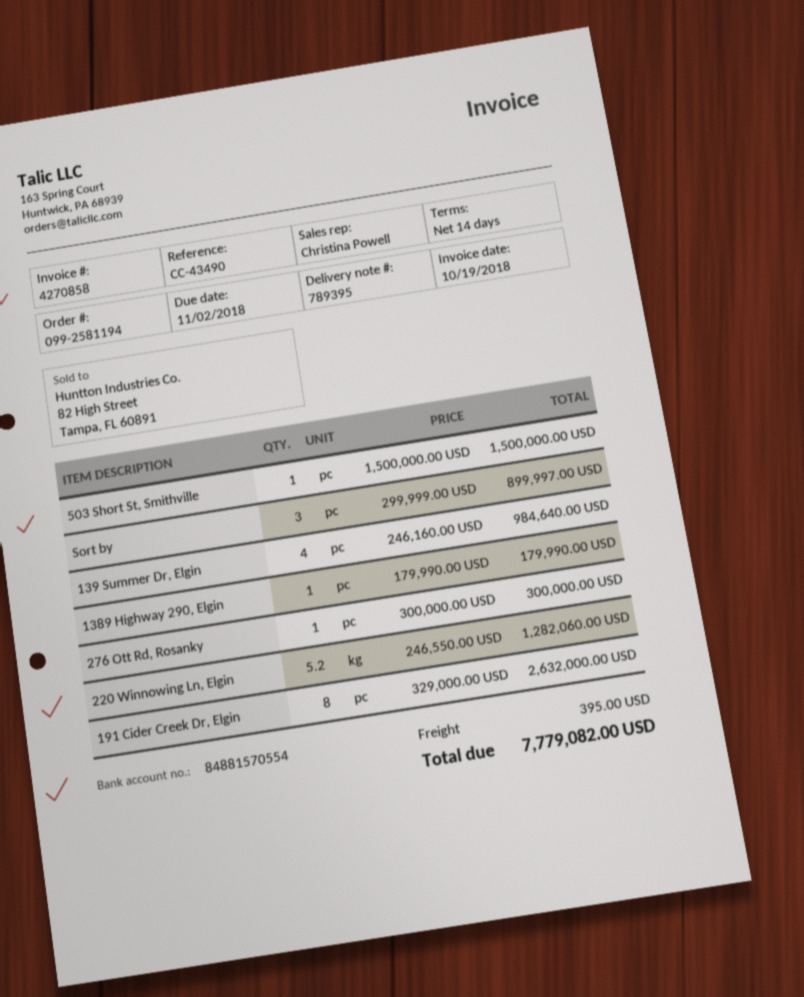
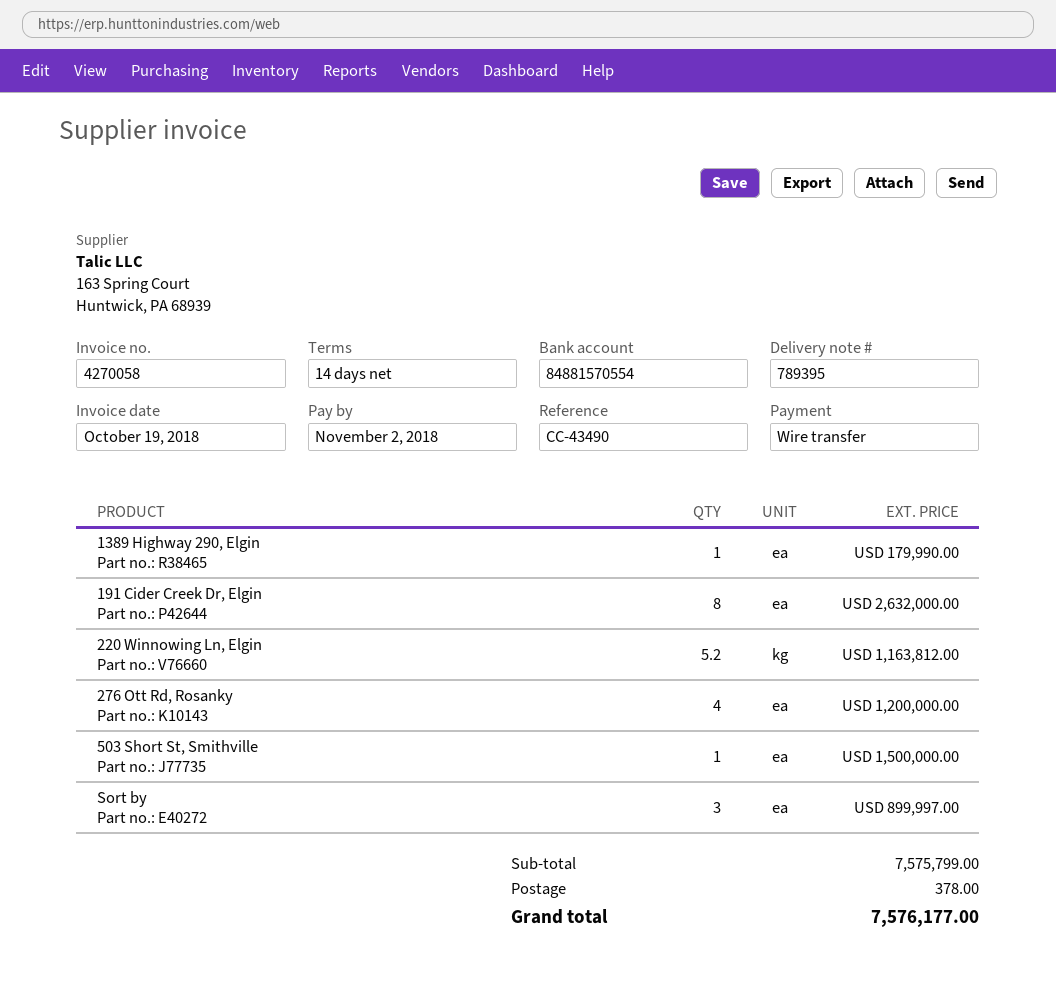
invoice number: 4270858 -> 4270058
139 Summer Dr, Elgin: 4 for 984640.00 -> none
276 Ott Rd, Rosanky: 1 for 300000.00 -> 4 for 1200000.00
220 Winnowing Ln, Elgin: 5.2 for 1282060.00 -> 5.2 for 1163812.00
shipping: 395.00 -> 378.00
total: 7779082.00 -> 7576177.00

